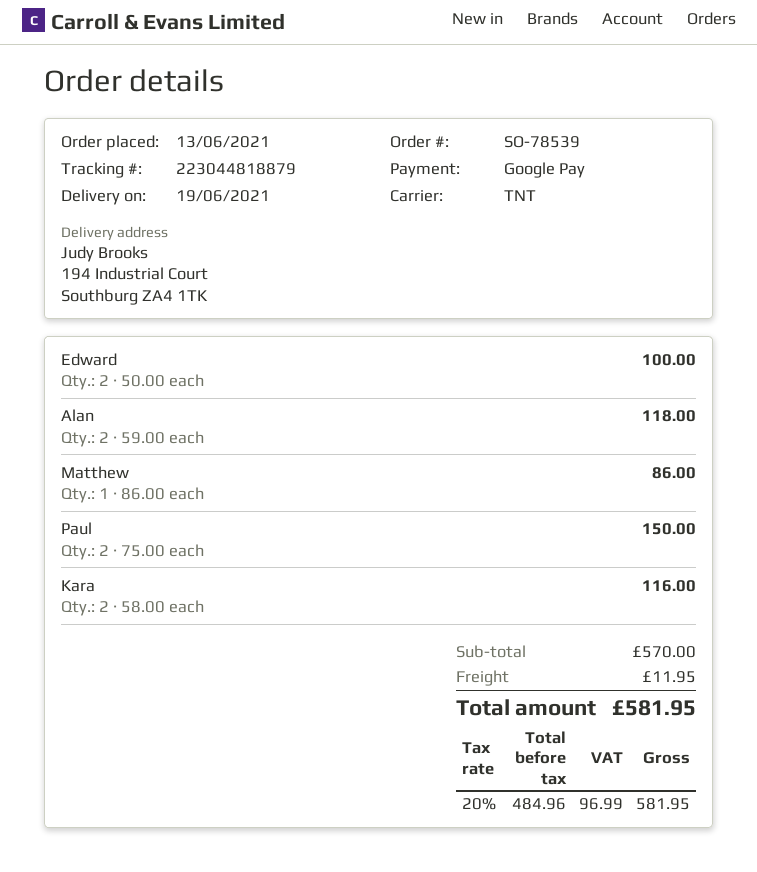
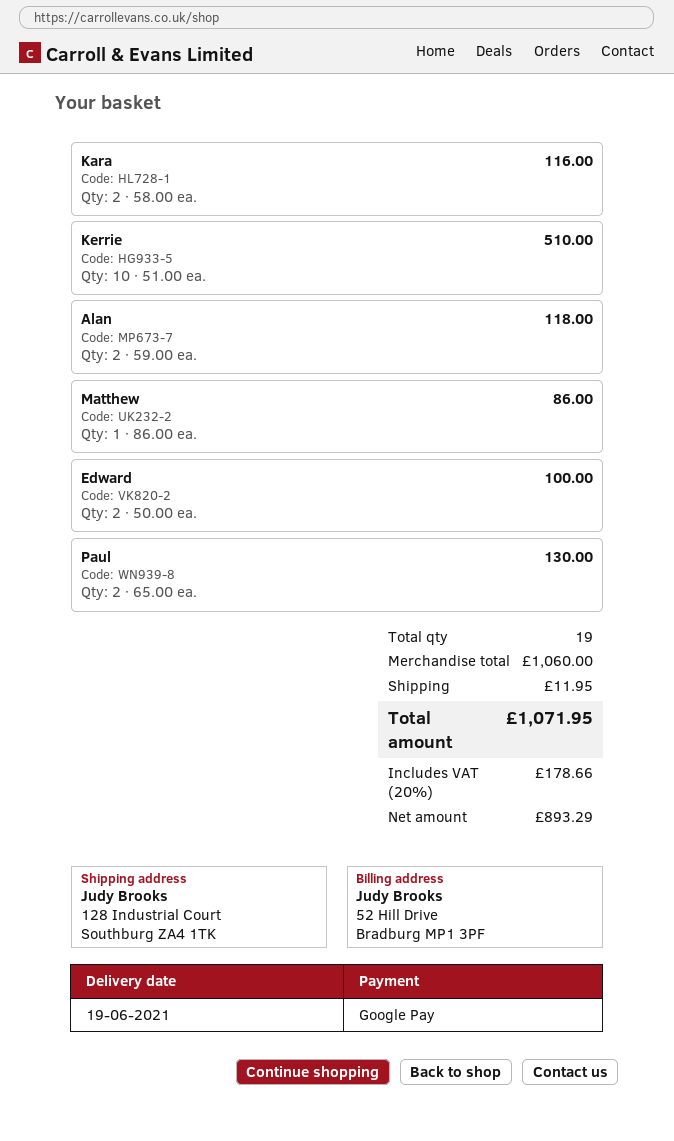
ship to: 194 Industrial Court, Southburg ZA4 1TK -> 128 Industrial Court, Southburg ZA4 1TK
Paul: 2 x 75.00 = 150.00 -> 2 x 65.00 = 130.00
Kerrie: none -> 10 x 51.00 = 510.00
subtotal: 570.00 -> 1060.00
net: 484.96 -> 893.29
tax: 20% = 96.99 -> 20% = 178.66
total: 581.95 -> 1071.95

